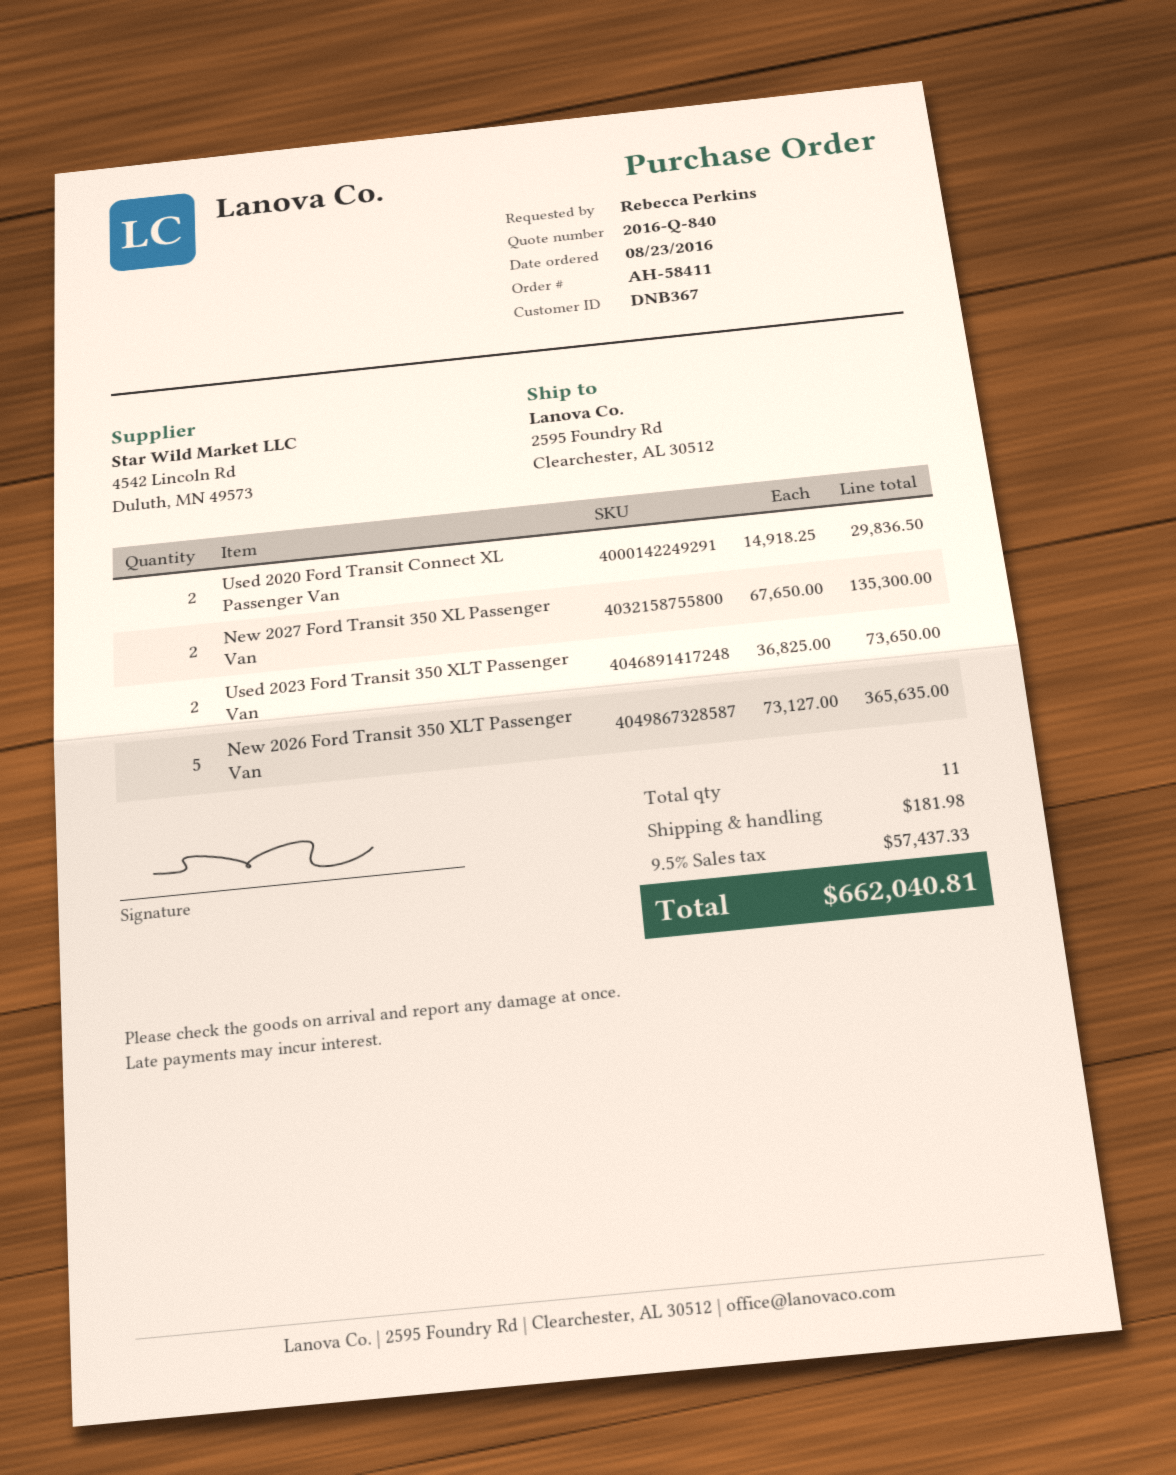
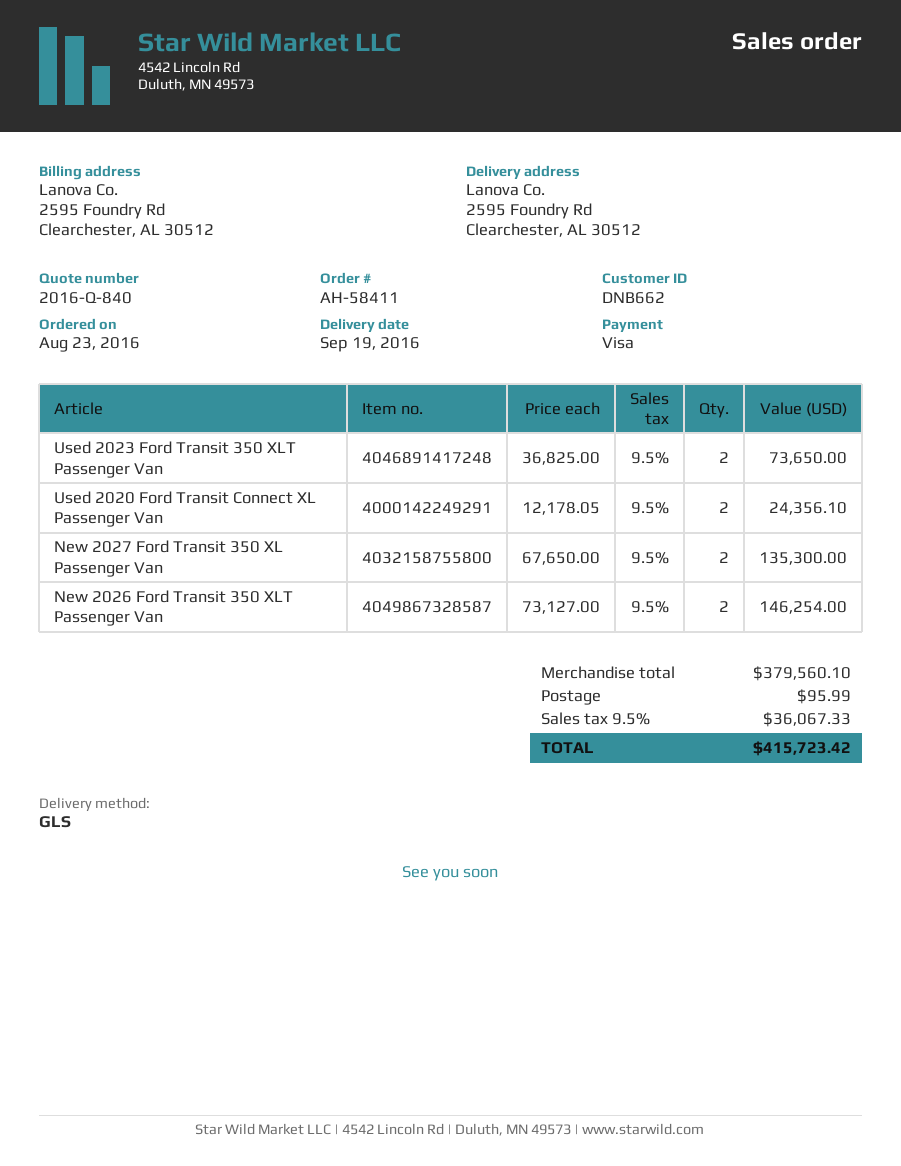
customer number: DNB367 -> DNB662
Used 2020 Ford Transit Connect XL Passenger Van: 2 x 14918.25 = 29836.50 -> 2 x 12178.05 = 24356.10
New 2026 Ford Transit 350 XLT Passenger Van: 5 x 73127.00 = 365635.00 -> 2 x 73127.00 = 146254.00
shipping: 181.98 -> 95.99
tax: 9.5% = 57437.33 -> 9.5% = 36067.33
total: 662040.81 -> 415723.42

